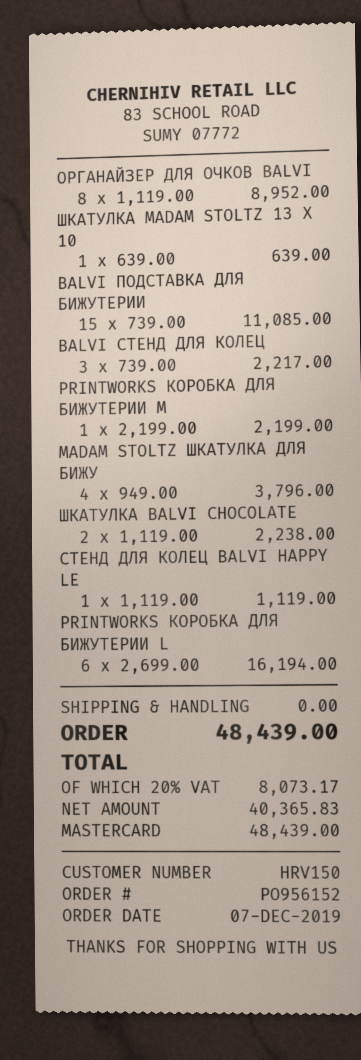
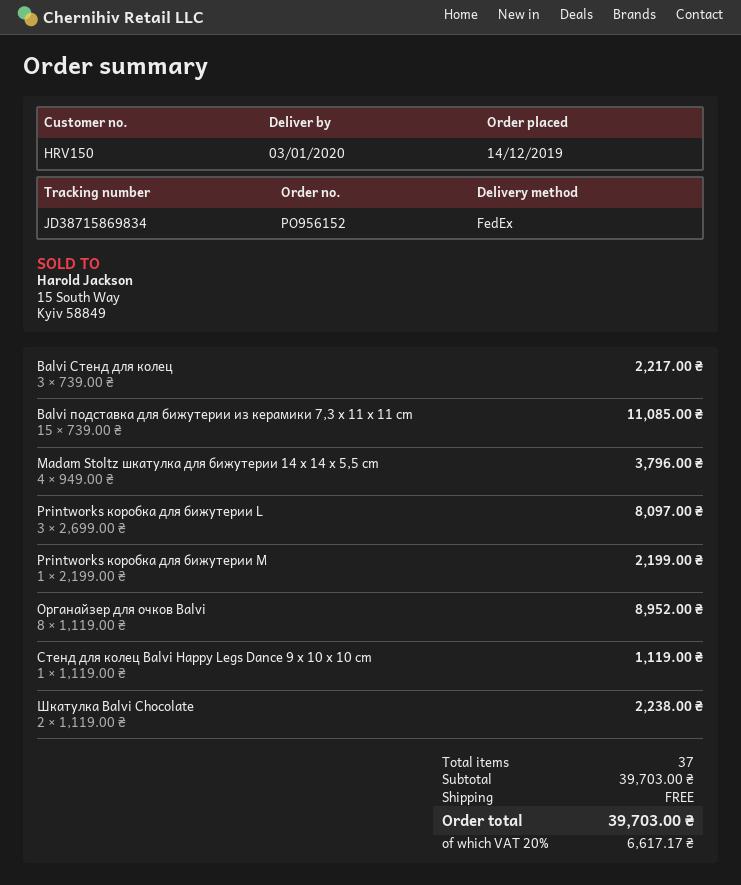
order date: 2019-12-07 -> 2019-12-14
ШКАТУЛКА MADAM STOLTZ 13 X 10: 1 x 639.00 = 639.00 -> none
PRINTWORKS КОРОБКА ДЛЯ БИЖУТЕРИИ L: 6 x 2699.00 = 16194.00 -> 3 x 2699.00 = 8097.00
tax: 20% = 8073.17 -> 20% = 6617.17
total: 48439.00 -> 39703.00

